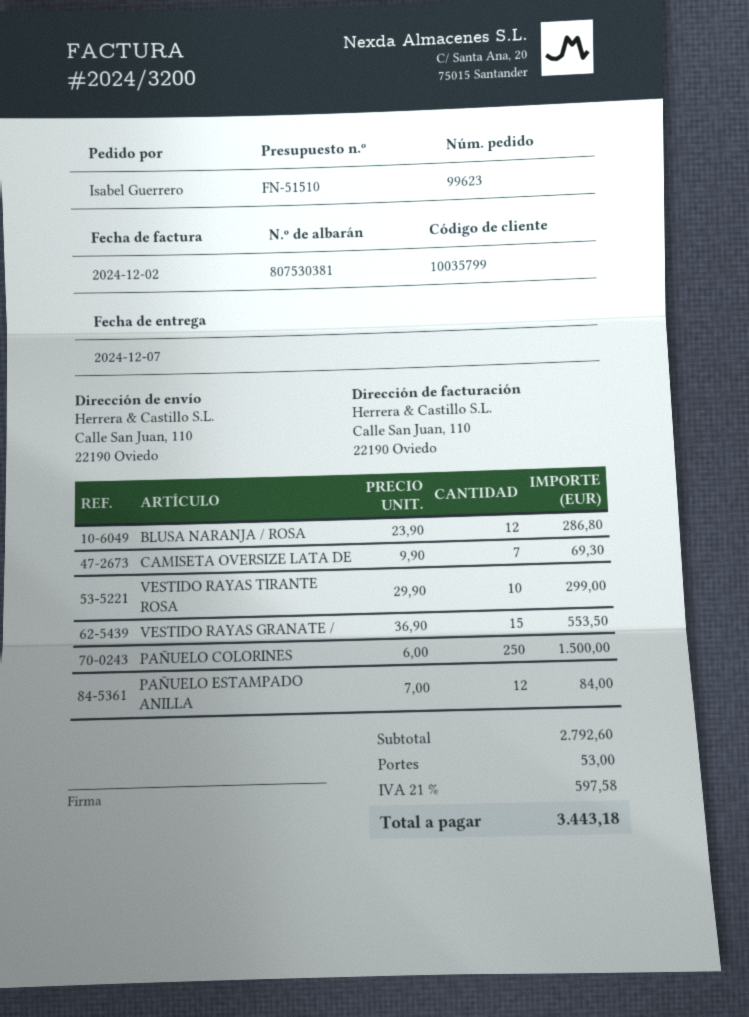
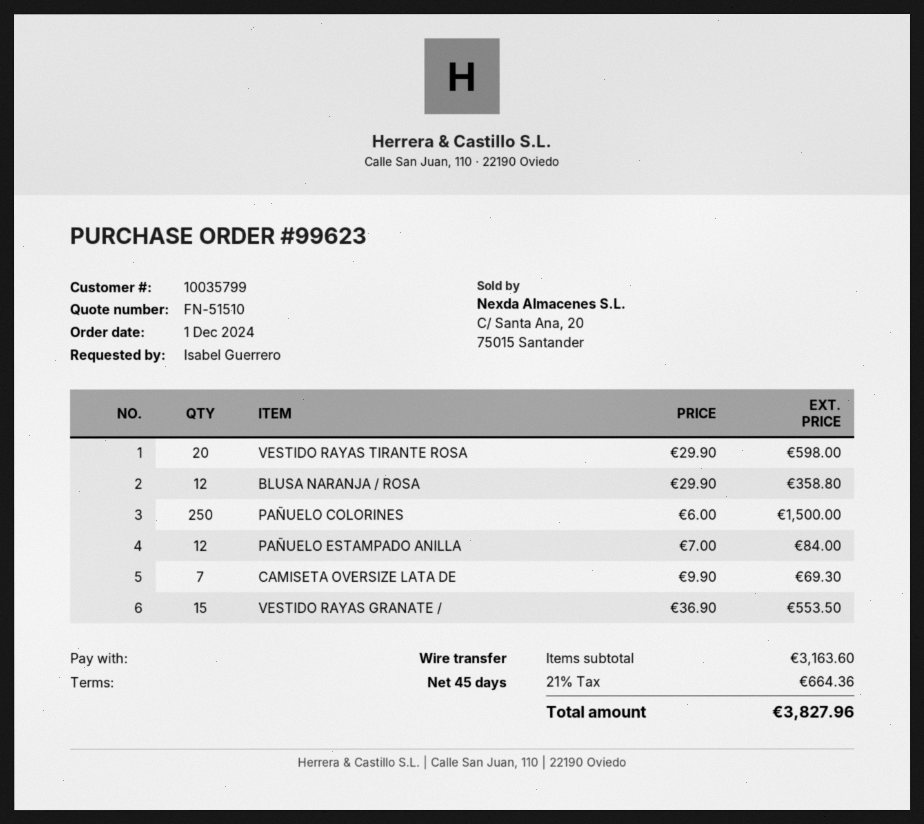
BLUSA NARANJA / ROSA: 12 x 23.90 = 286.80 -> 12 x 29.90 = 358.80
VESTIDO RAYAS TIRANTE ROSA: 10 x 29.90 = 299.00 -> 20 x 29.90 = 598.00
subtotal: 2792.60 -> 3163.60
shipping: 53.00 -> none
tax: 21% = 597.58 -> 21% = 664.36
total: 3443.18 -> 3827.96

